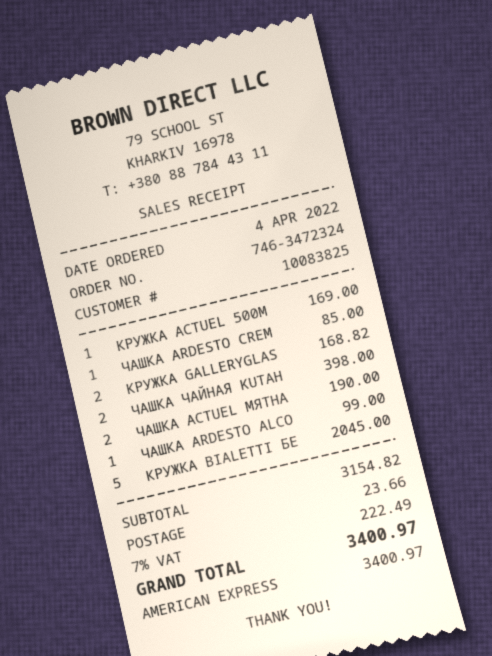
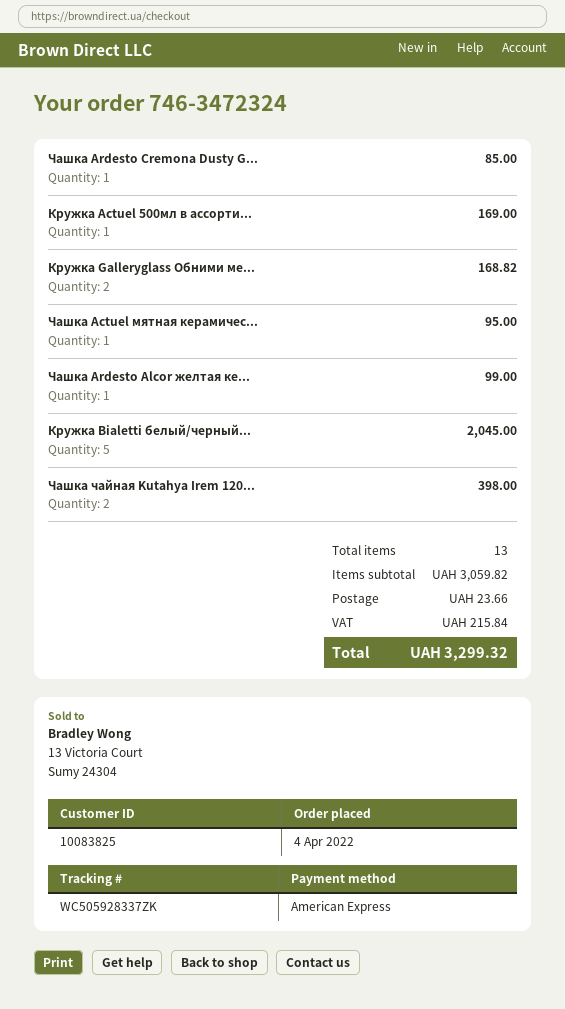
ЧАШКА ACTUEL МЯТНА: 2 for 190.00 -> 1 for 95.00
subtotal: 3154.82 -> 3059.82
tax: 222.49 -> 215.84
total: 3400.97 -> 3299.32

